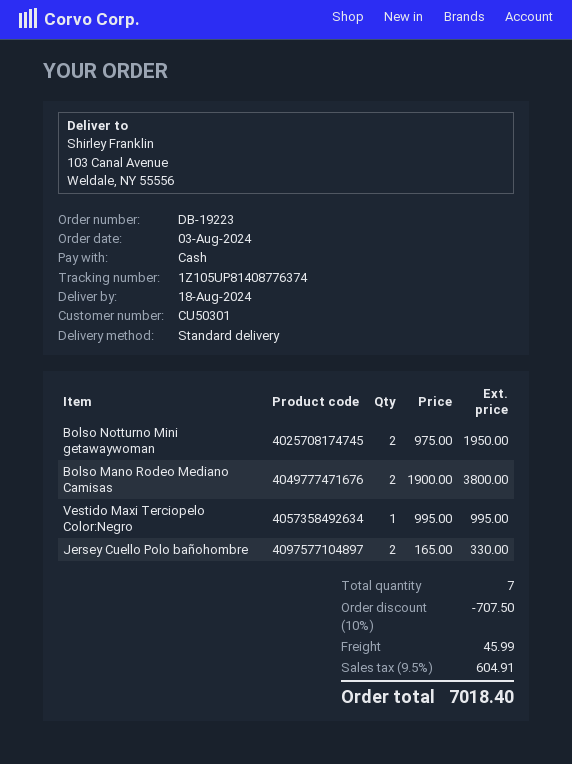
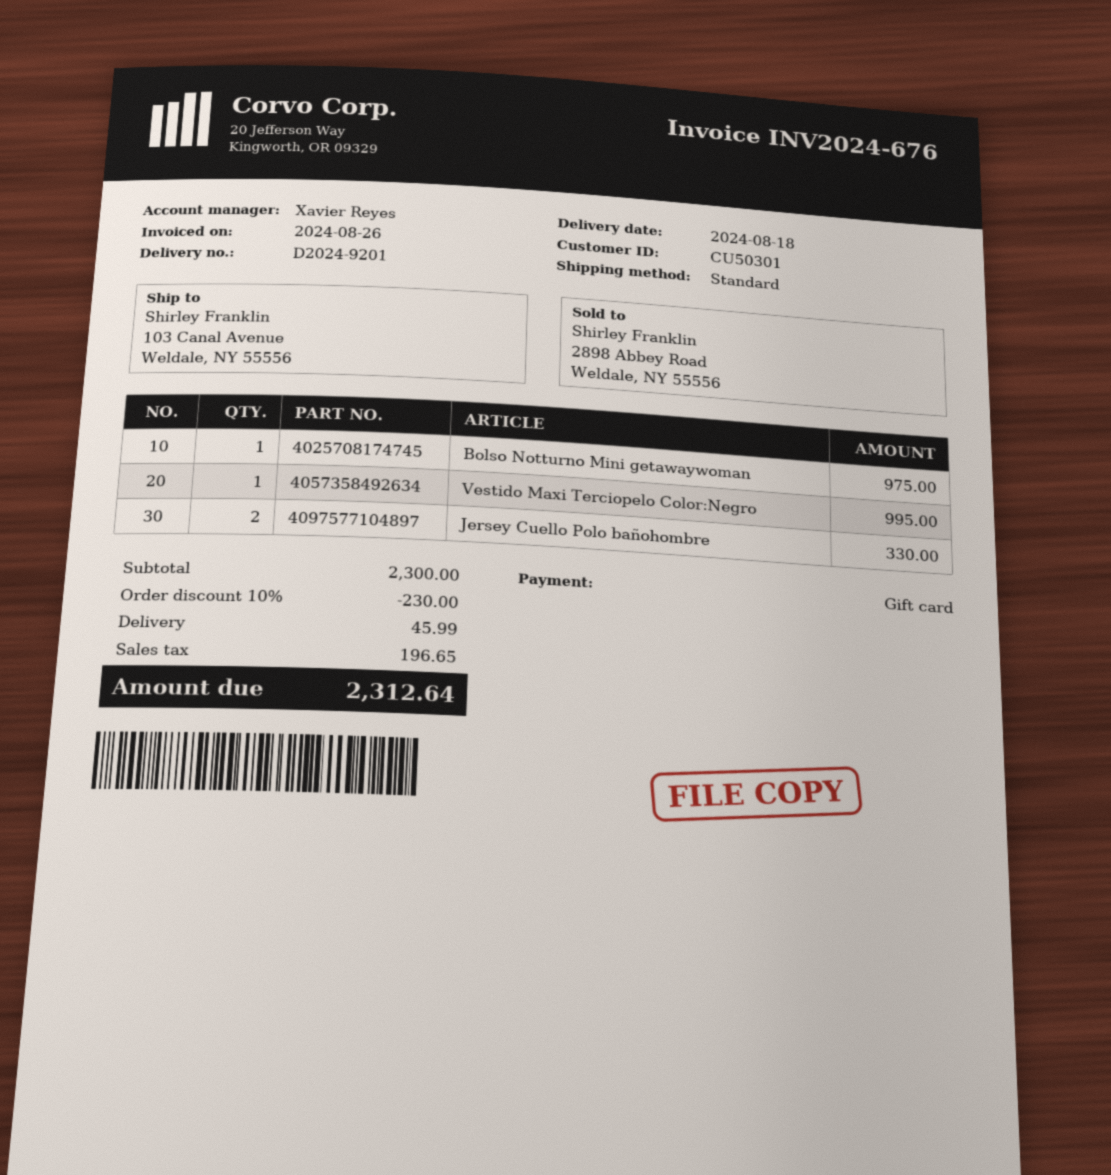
payment method: cash -> gift card
Bolso Notturno Mini getawaywoman: 2 for 1950.00 -> 1 for 975.00
Bolso Mano Rodeo Mediano Camisas: 2 for 3800.00 -> none
discount: 10% = 707.50 -> 10% = 230.00
tax: 604.91 -> 196.65
total: 7018.40 -> 2312.64

